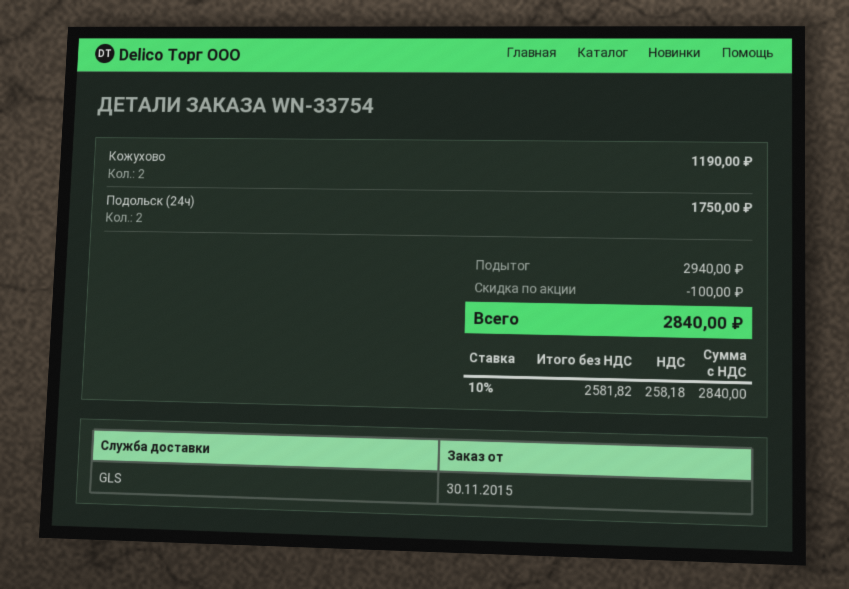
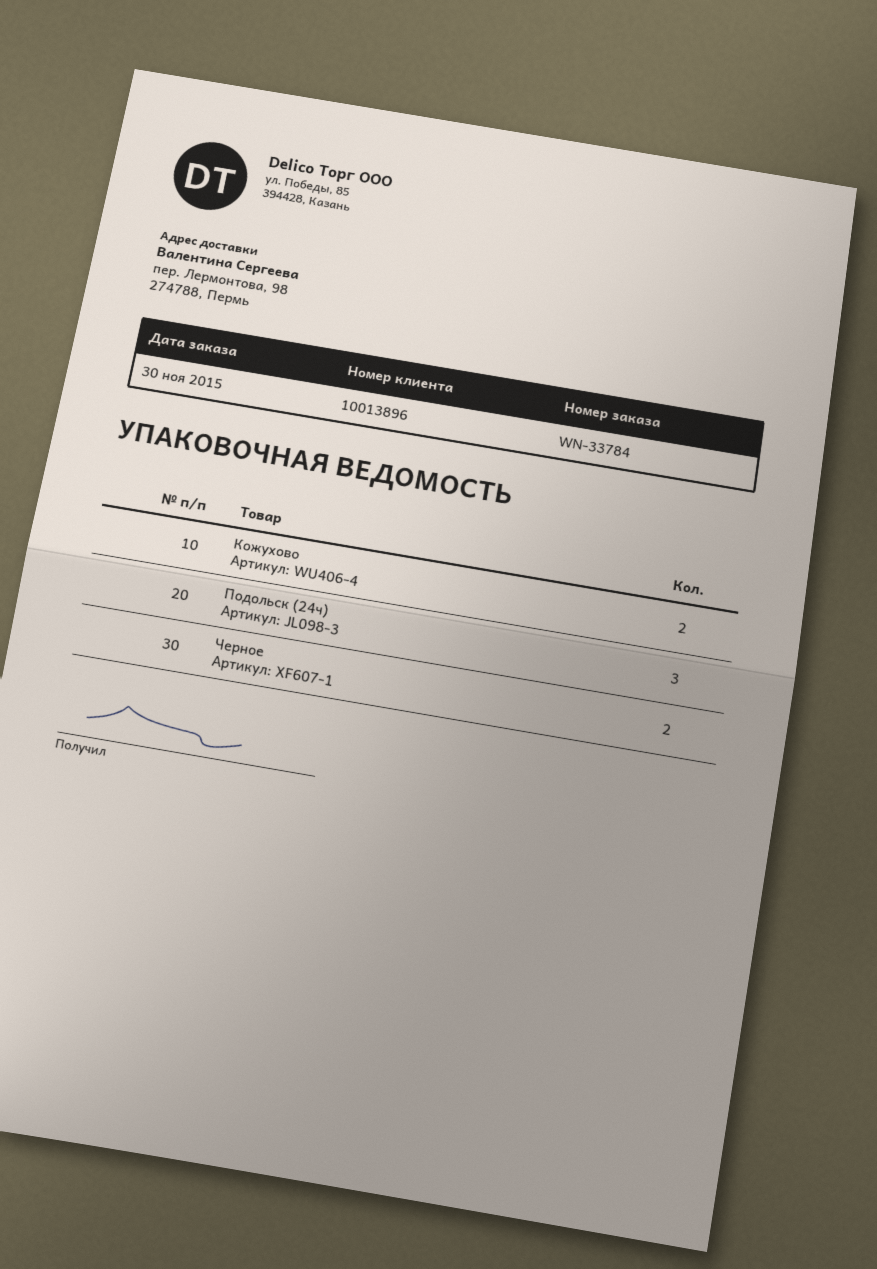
order number: WN-33754 -> WN-33784
Подольск (24ч): 2 -> 3
Черное: none -> 2

